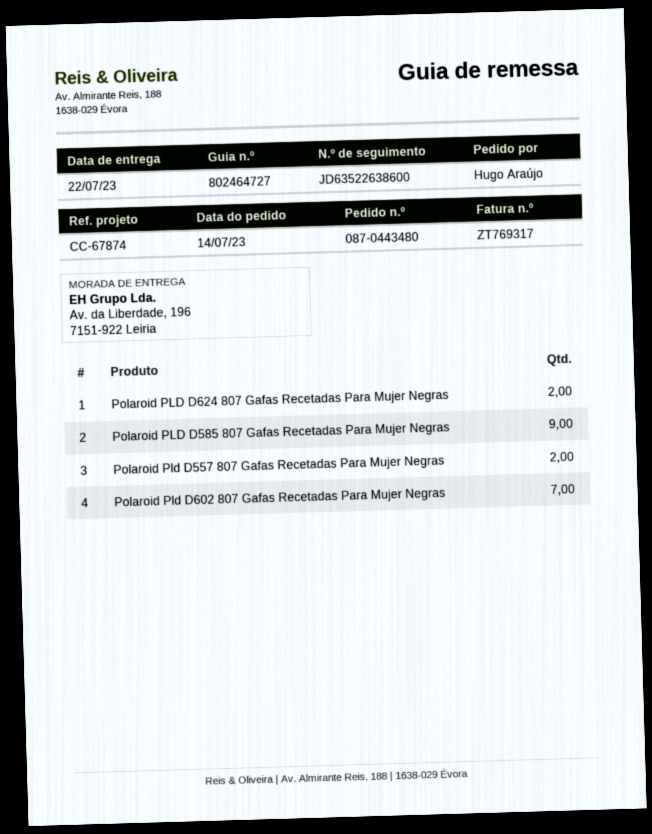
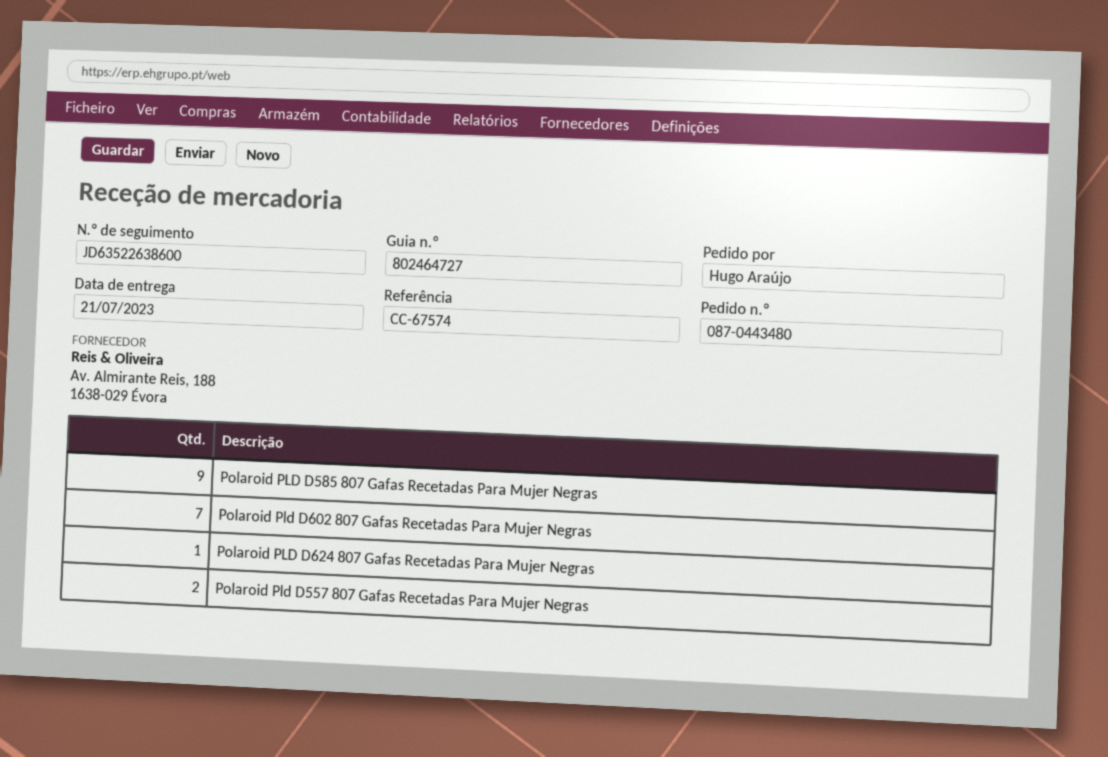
delivery date: 2023-07-22 -> 2023-07-21
reference: CC-67874 -> CC-67574
Polaroid PLD D624 807 Gafas Recetadas Para Mujer Negras: 2 -> 1

